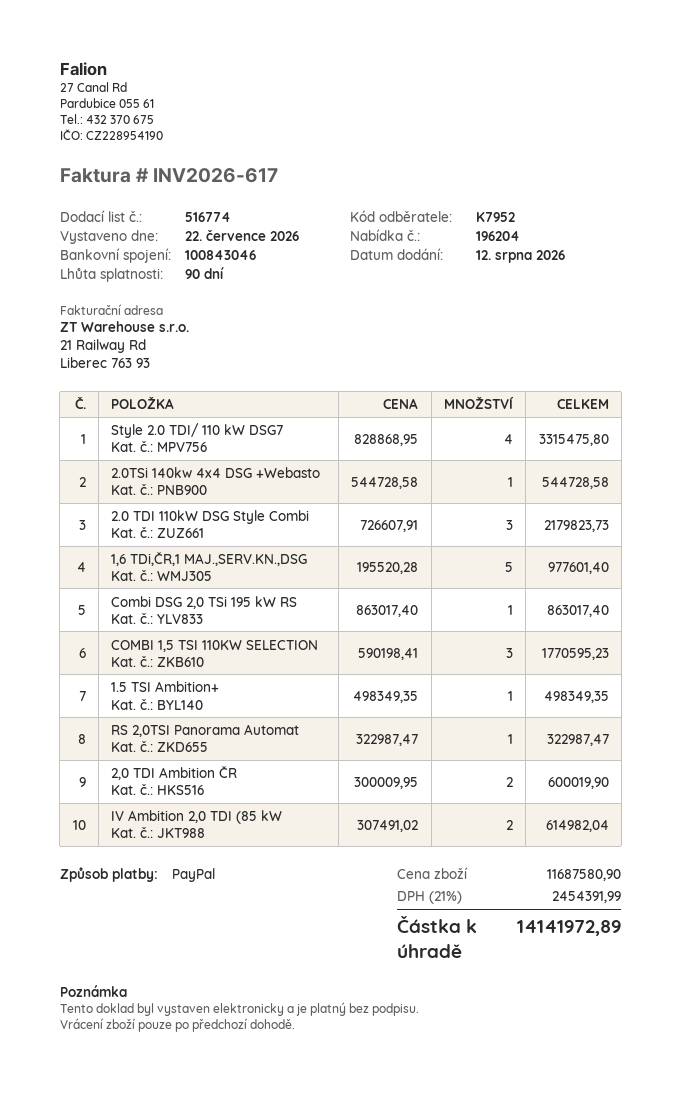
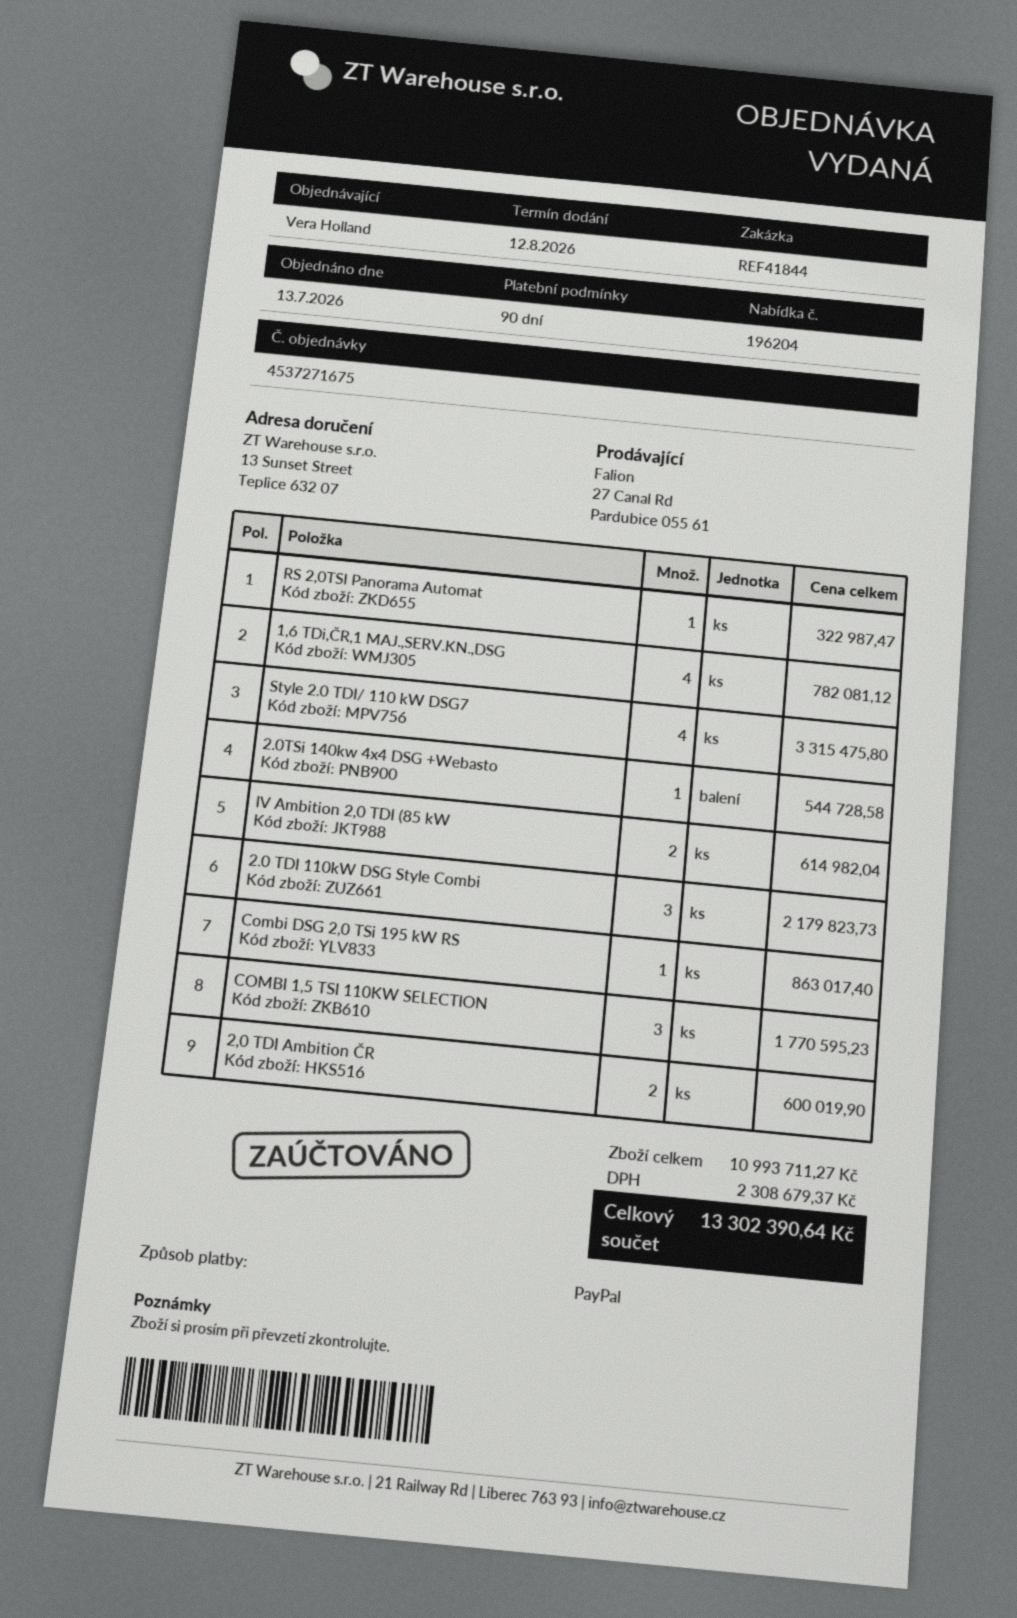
1,6 TDi,ČR,1 MAJ.,SERV.KN.,DSG: 5 for 977601.40 -> 4 for 782081.12
1.5 TSI Ambition+: 1 for 498349.35 -> none
subtotal: 11687580.90 -> 10993711.27
tax: 2454391.99 -> 2308679.37
total: 14141972.89 -> 13302390.64

